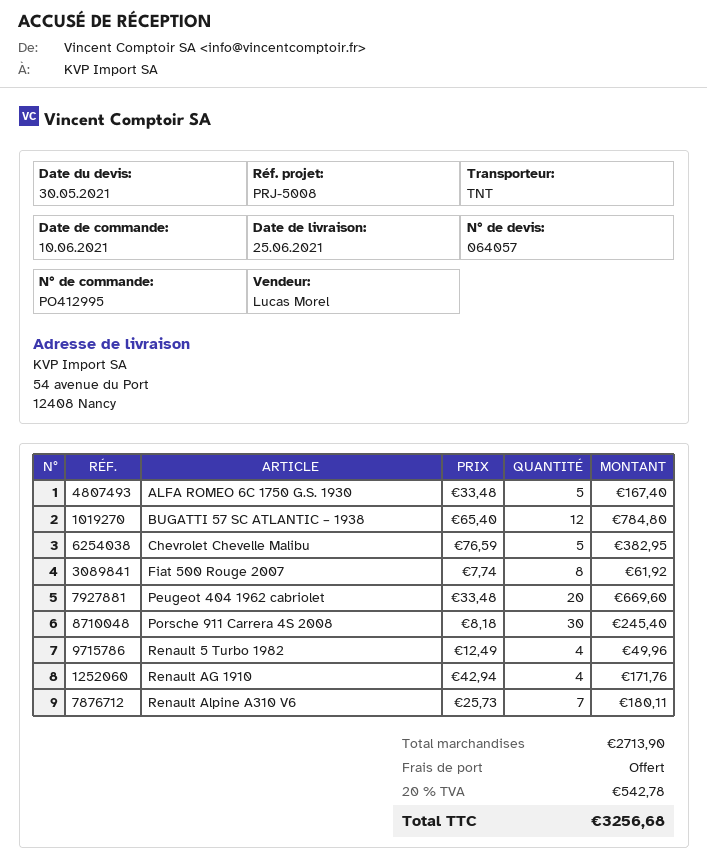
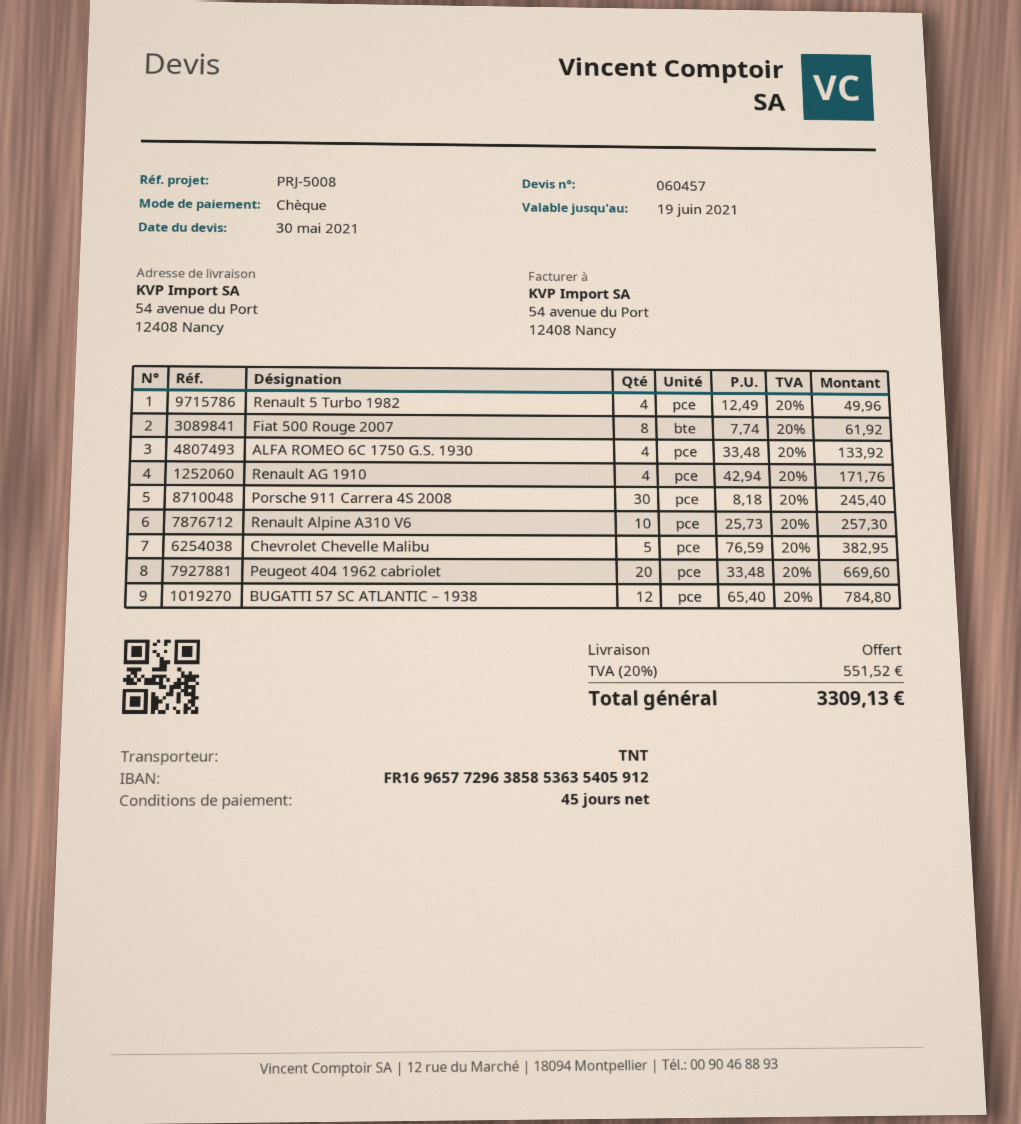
quote number: 064057 -> 060457
ALFA ROMEO 6C 1750 G.S. 1930: 5 x 33.48 = 167.40 -> 4 x 33.48 = 133.92
Renault Alpine A310 V6: 7 x 25.73 = 180.11 -> 10 x 25.73 = 257.30
tax: 20% = 542.78 -> 20% = 551.52
total: 3256.68 -> 3309.13

